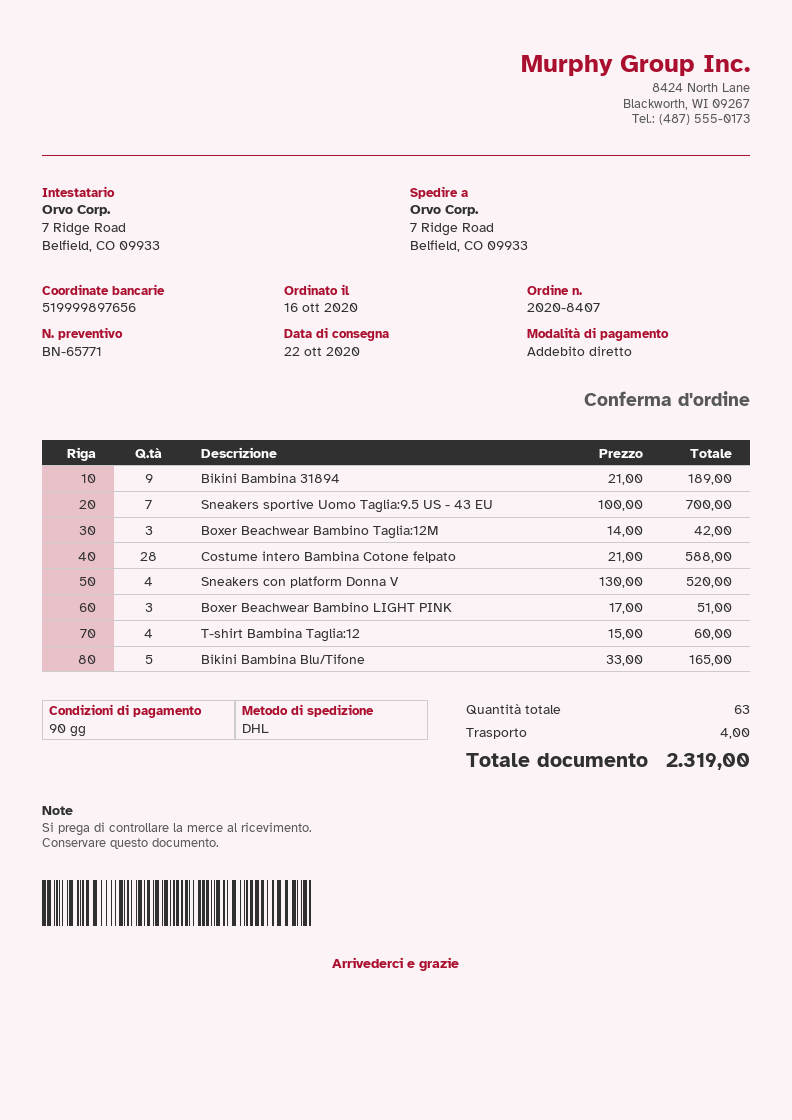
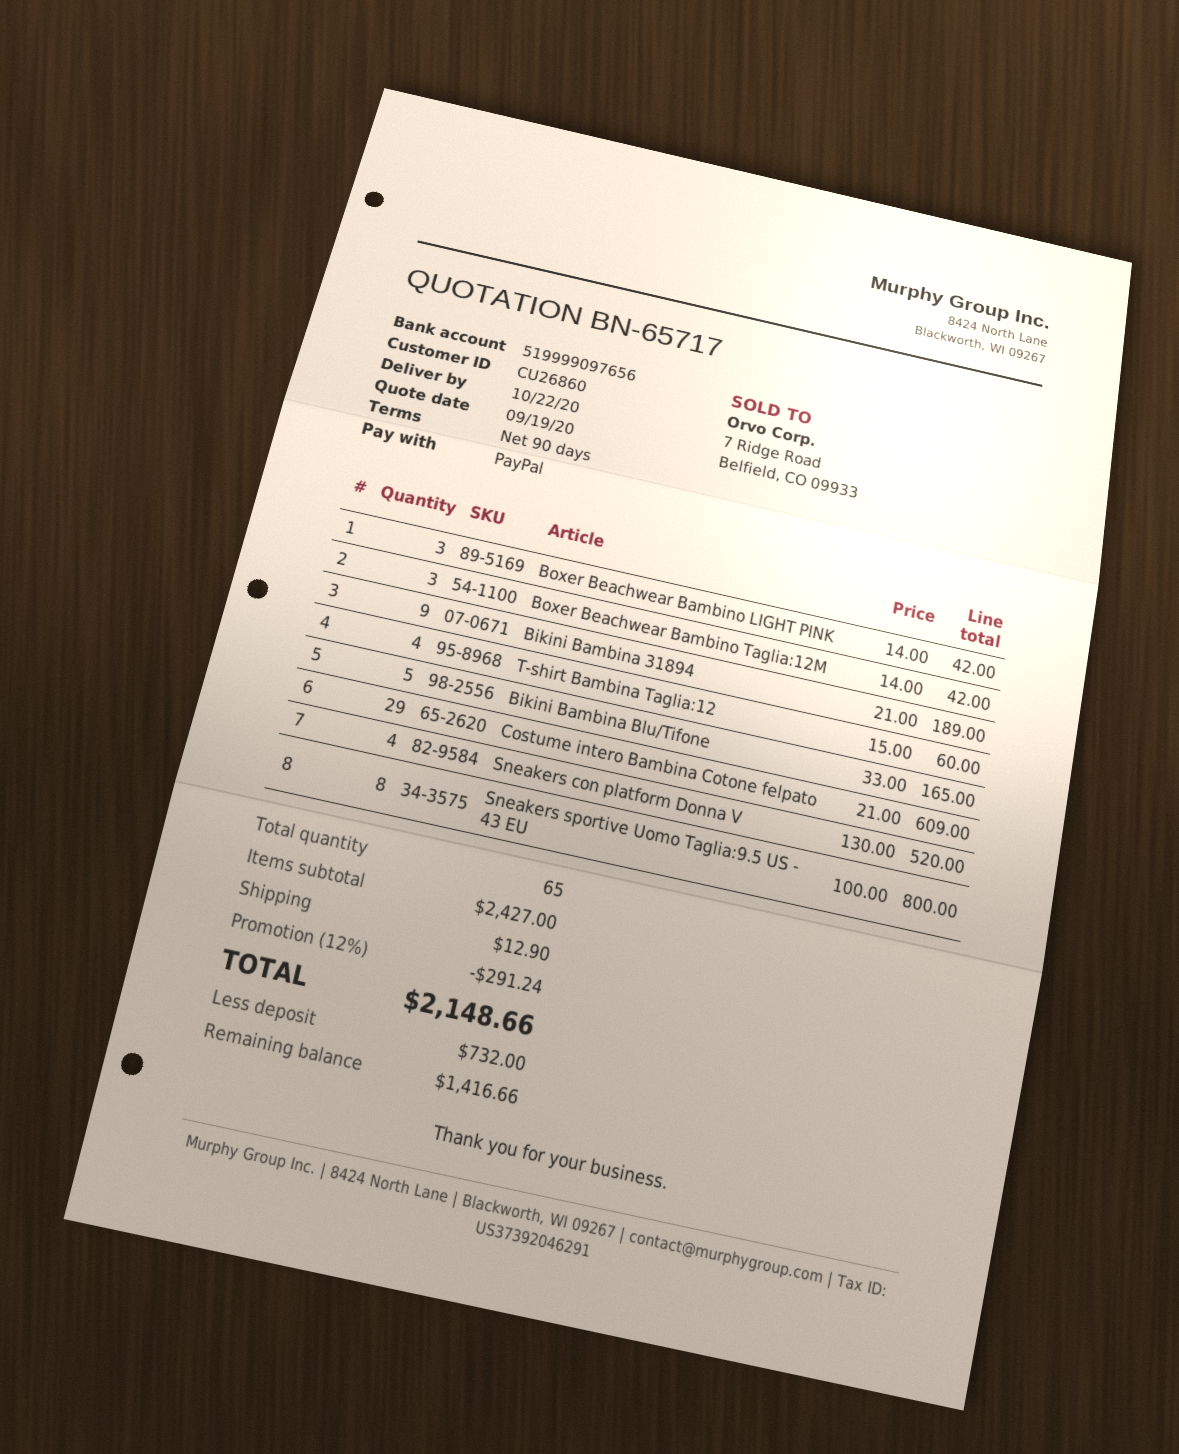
quote number: BN-65771 -> BN-65717
payment method: direct debit -> PayPal
bank account: 519999897656 -> 519999097656
Sneakers sportive Uomo Taglia:9.5 US - 43 EU: 7 x 100.00 = 700.00 -> 8 x 100.00 = 800.00
Costume intero Bambina Cotone felpato: 28 x 21.00 = 588.00 -> 29 x 21.00 = 609.00
Boxer Beachwear Bambino LIGHT PINK: 3 x 17.00 = 51.00 -> 3 x 14.00 = 42.00
total quantity: 63 -> 65
discount: none -> 12% = 291.24
shipping: 4.00 -> 12.90
total: 2319.00 -> 2148.66

